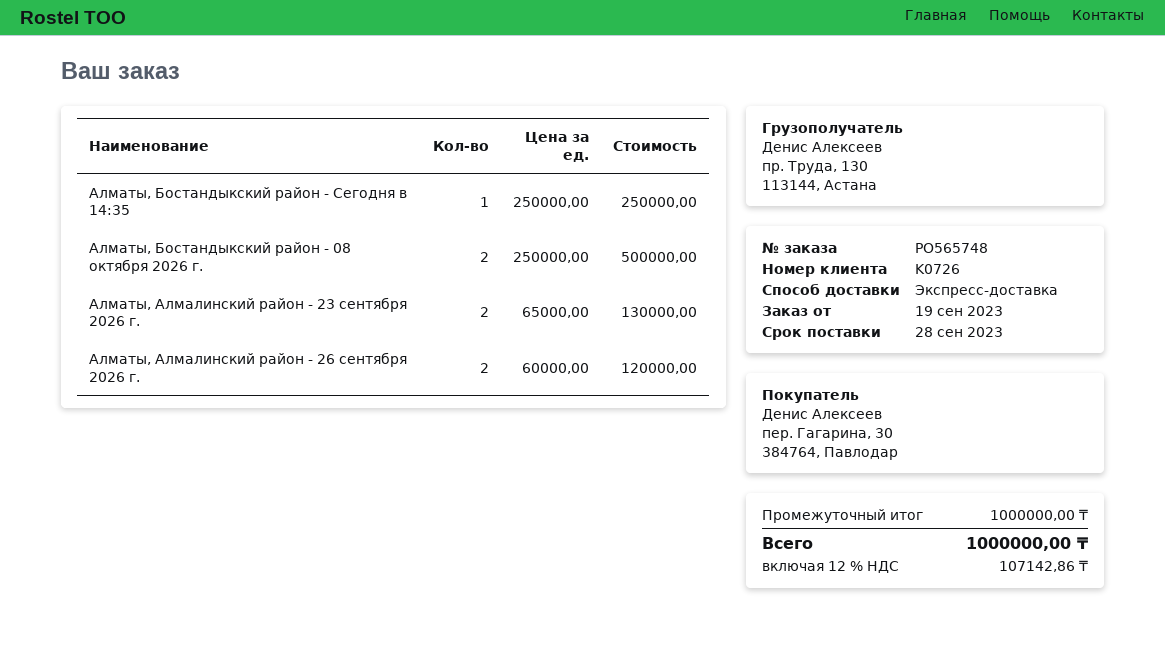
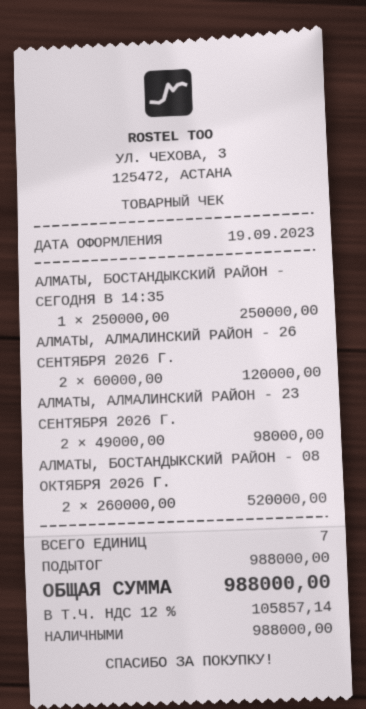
Алматы, Бостандыкский район - 08 октября 2026 г.: 2 x 250000.00 = 500000.00 -> 2 x 260000.00 = 520000.00
Алматы, Алмалинский район - 23 сентября 2026 г.: 2 x 65000.00 = 130000.00 -> 2 x 49000.00 = 98000.00
subtotal: 1000000.00 -> 988000.00
tax: 12% = 107142.86 -> 12% = 105857.14
total: 1000000.00 -> 988000.00

